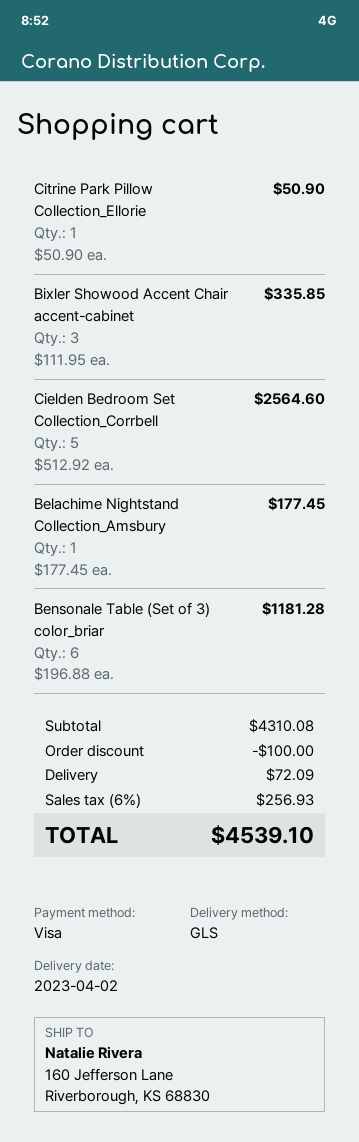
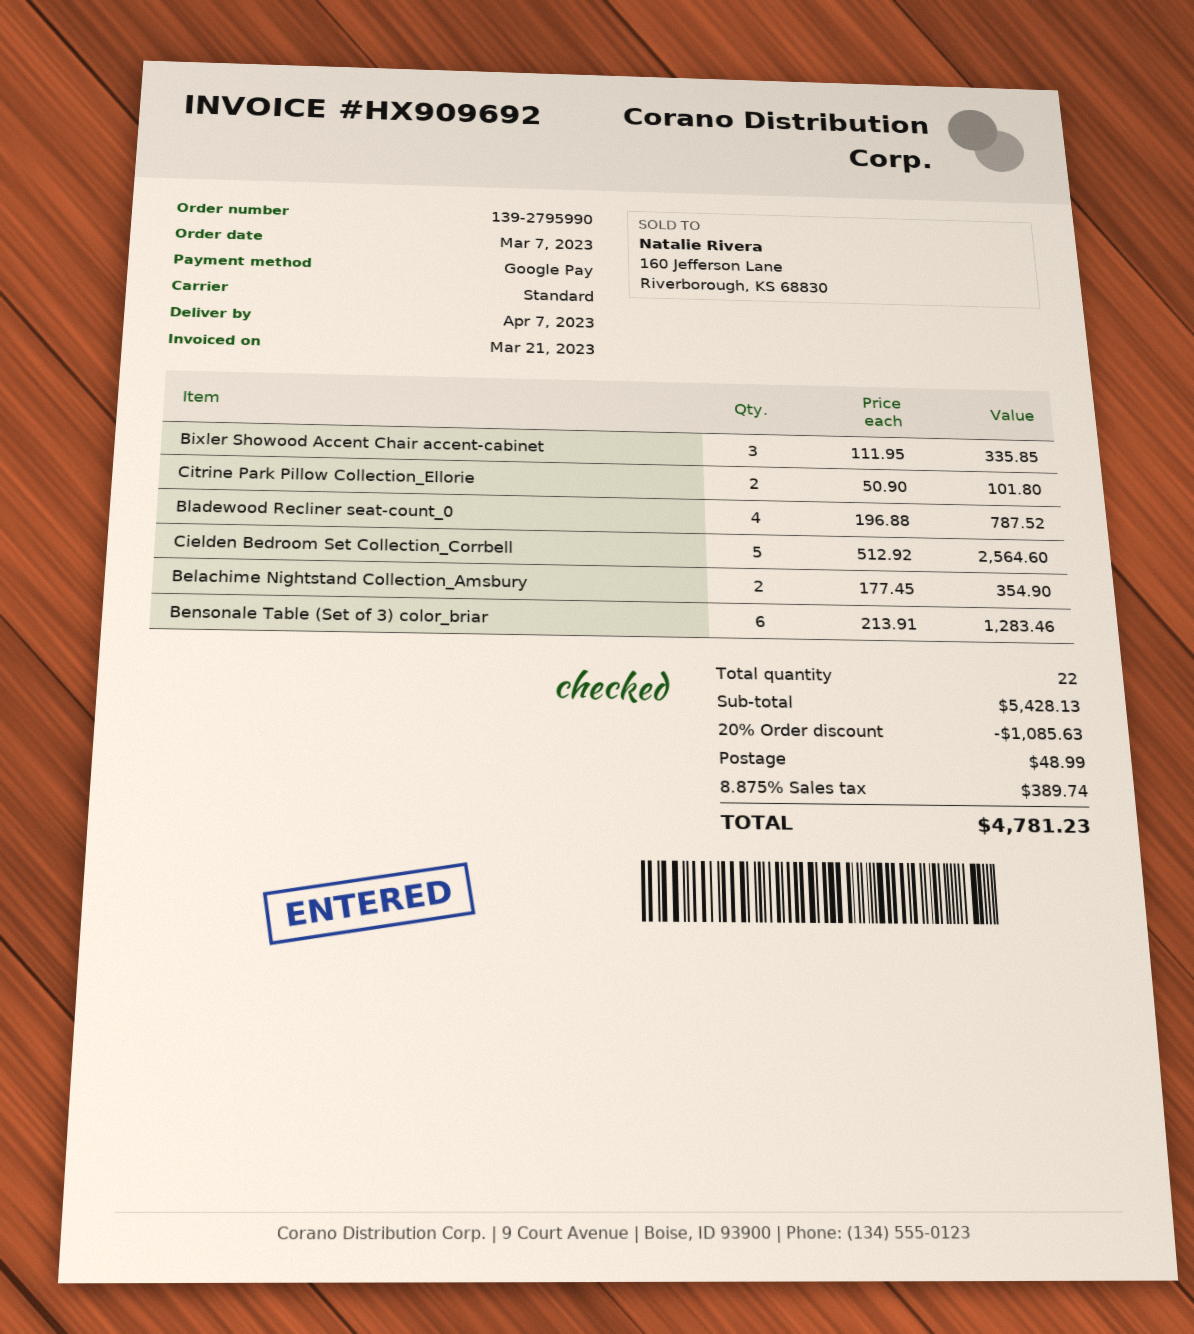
delivery date: 2023-04-02 -> 2023-04-07
payment method: Visa -> Google Pay
shipping method: GLS -> standard
Citrine Park Pillow Collection_Ellorie: 1 x 50.90 = 50.90 -> 2 x 50.90 = 101.80
Belachime Nightstand Collection_Amsbury: 1 x 177.45 = 177.45 -> 2 x 177.45 = 354.90
Bensonale Table (Set of 3) color_briar: 6 x 196.88 = 1181.28 -> 6 x 213.91 = 1283.46
Bladewood Recliner seat-count_0: none -> 4 x 196.88 = 787.52
subtotal: 4310.08 -> 5428.13
discount: 100.00 -> 1085.63
shipping: 72.09 -> 48.99
tax: 6% = 256.93 -> 8.875% = 389.74
total: 4539.10 -> 4781.23

